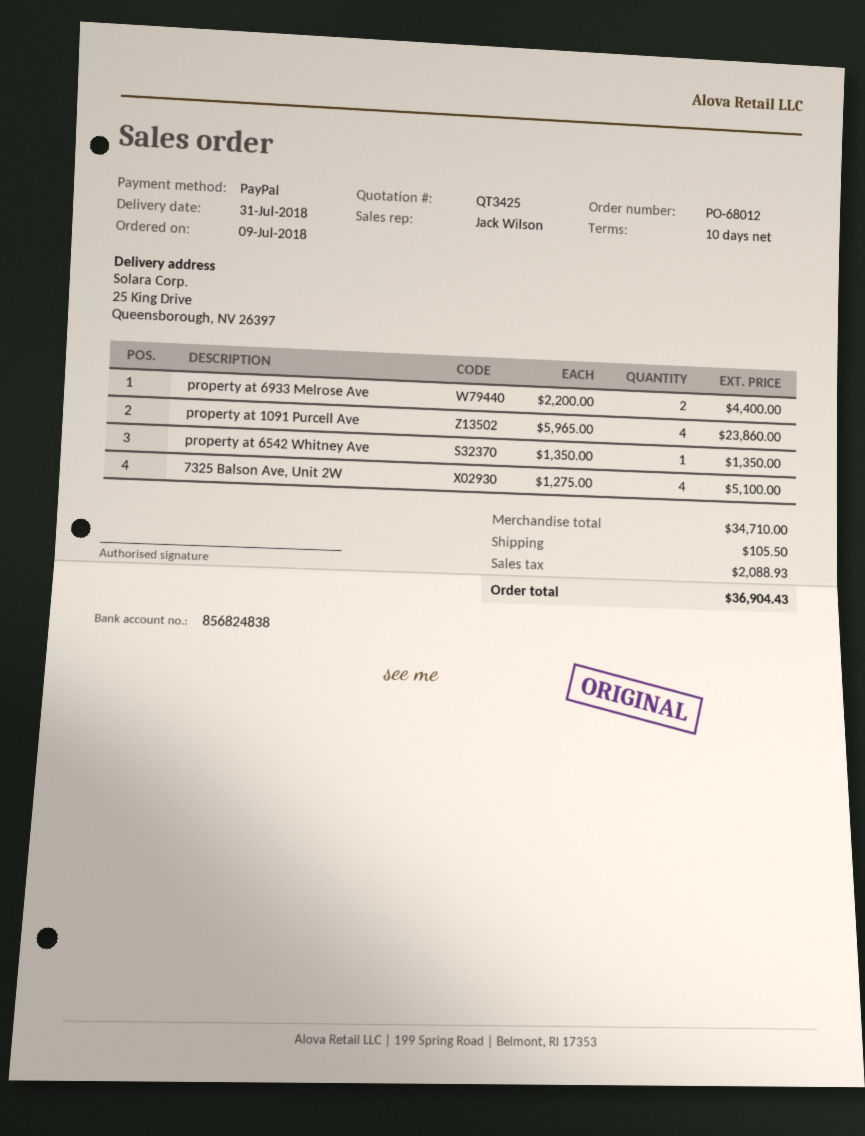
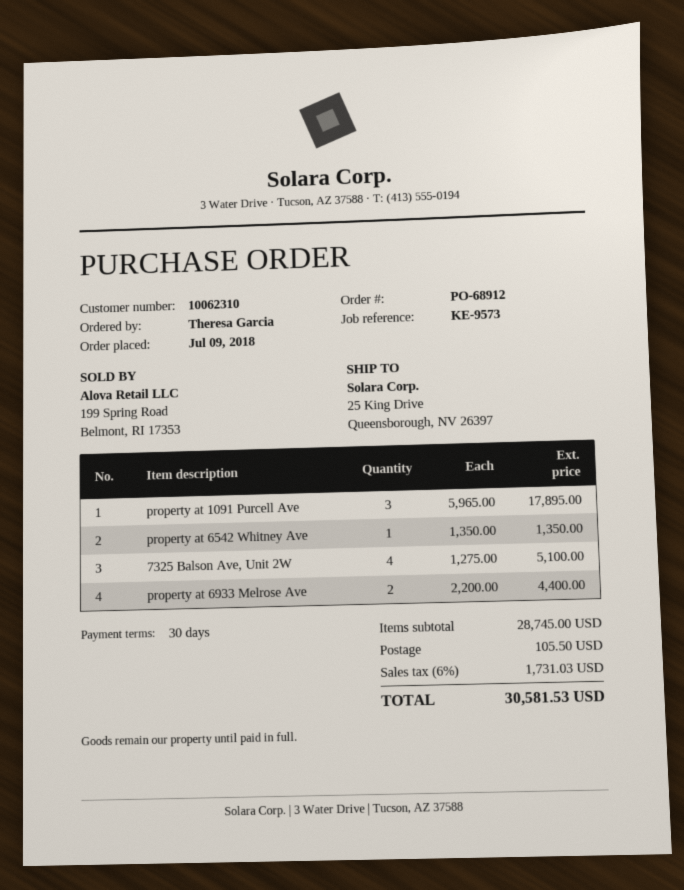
order number: PO-68012 -> PO-68912
payment terms: 10 days -> 30 days
property at 1091 Purcell Ave: 4 x 5965.00 = 23860.00 -> 3 x 5965.00 = 17895.00
subtotal: 34710.00 -> 28745.00
tax: 2088.93 -> 1731.03
total: 36904.43 -> 30581.53

